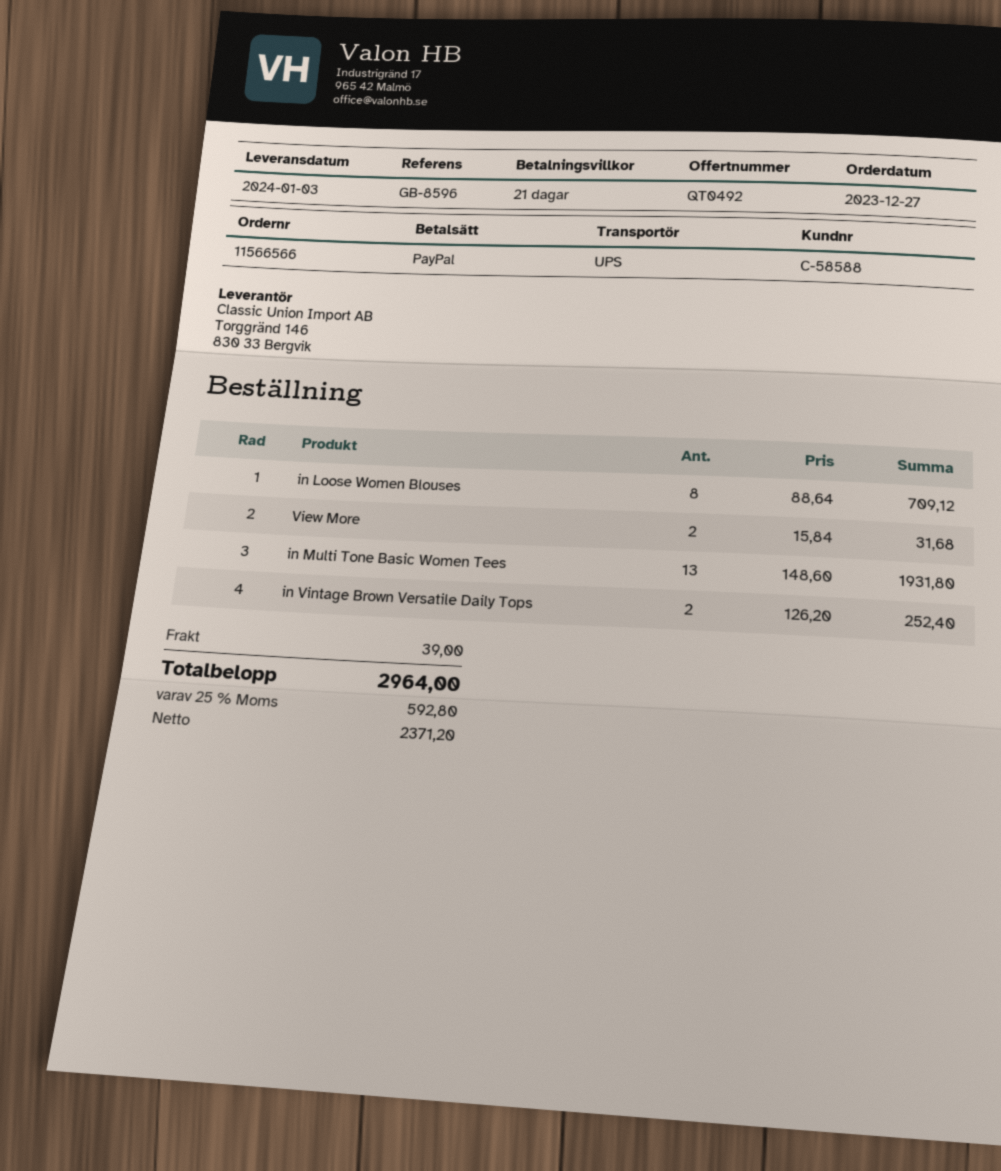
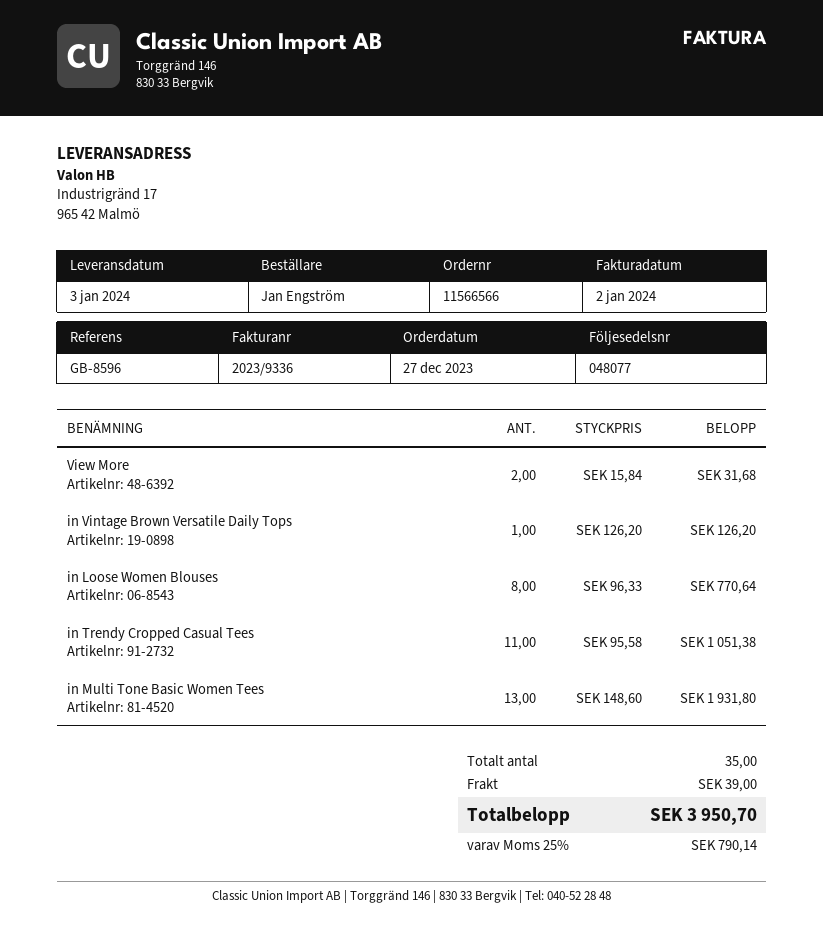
in Loose Women Blouses: 8 x 88.64 = 709.12 -> 8 x 96.33 = 770.64
in Vintage Brown Versatile Daily Tops: 2 x 126.20 = 252.40 -> 1 x 126.20 = 126.20
in Trendy Cropped Casual Tees: none -> 11 x 95.58 = 1051.38
tax: 25% = 592.80 -> 25% = 790.14
total: 2964.00 -> 3950.70

